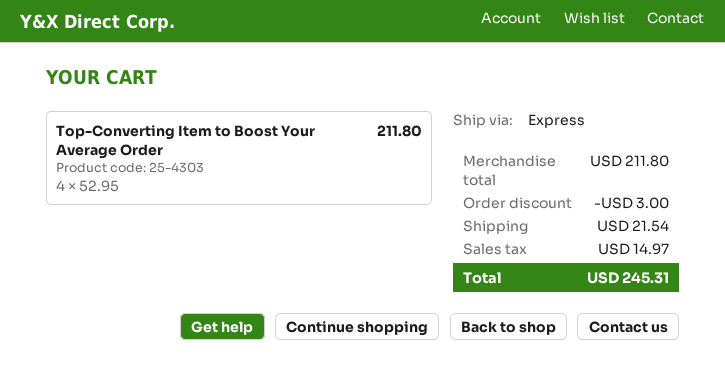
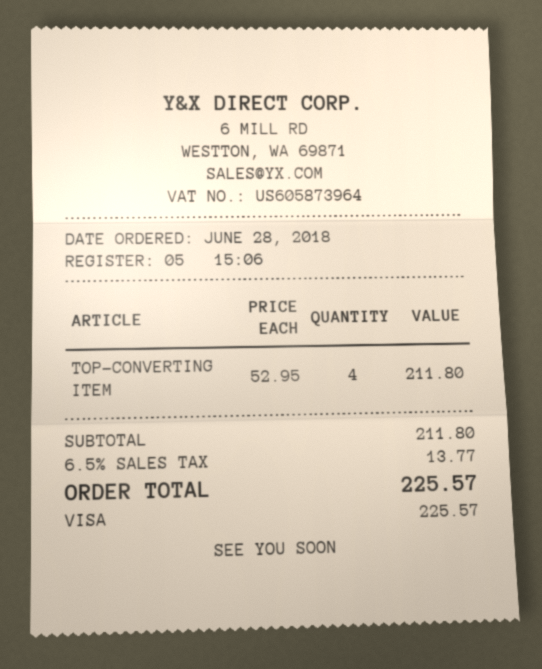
discount: 3.00 -> none
shipping: 21.54 -> none
tax: 14.97 -> 13.77
total: 245.31 -> 225.57

